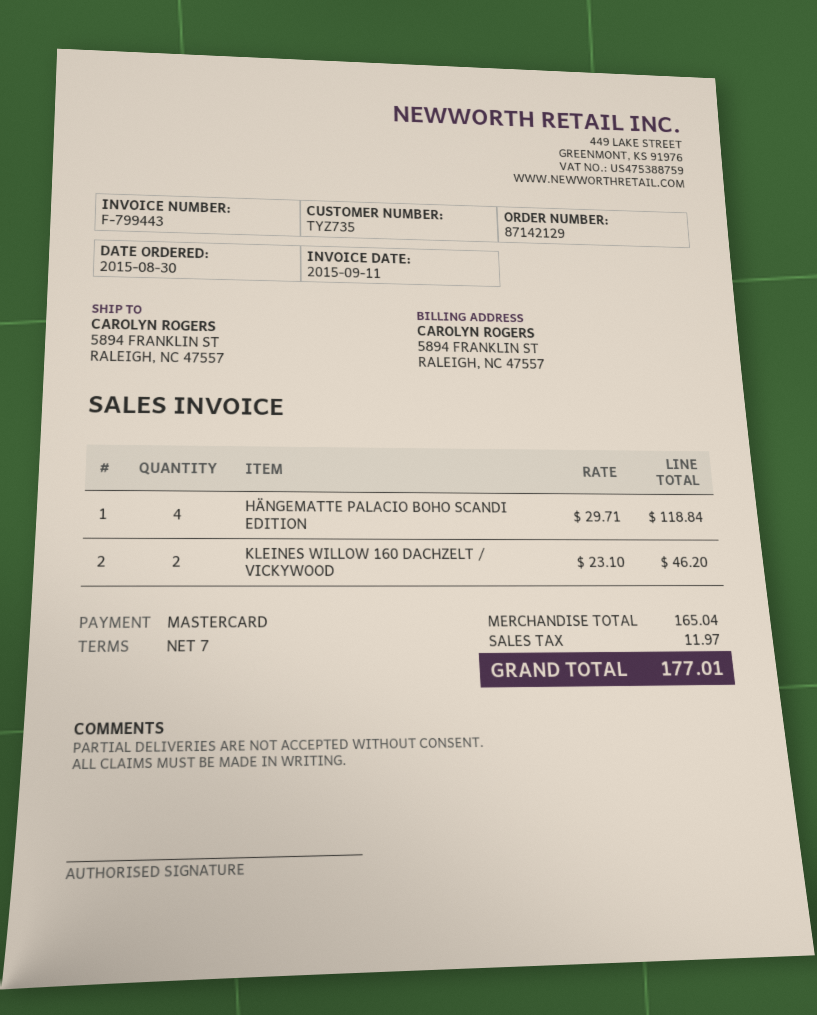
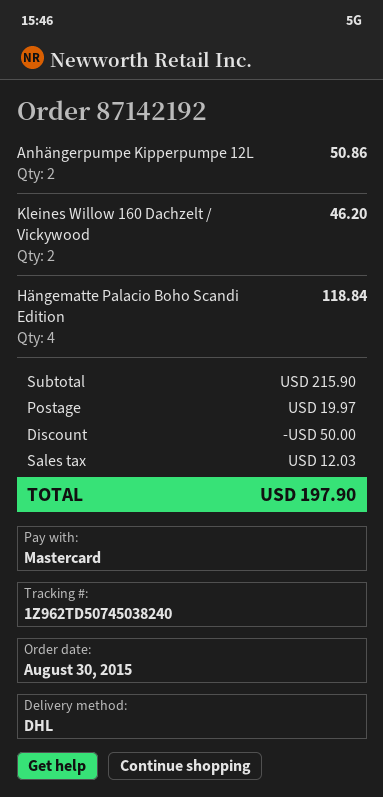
order number: 87142129 -> 87142192
Anhängerpumpe Kipperpumpe 12L: none -> 2 for 50.86
subtotal: 165.04 -> 215.90
discount: none -> 50.00
shipping: none -> 19.97
tax: 11.97 -> 12.03
total: 177.01 -> 197.90

